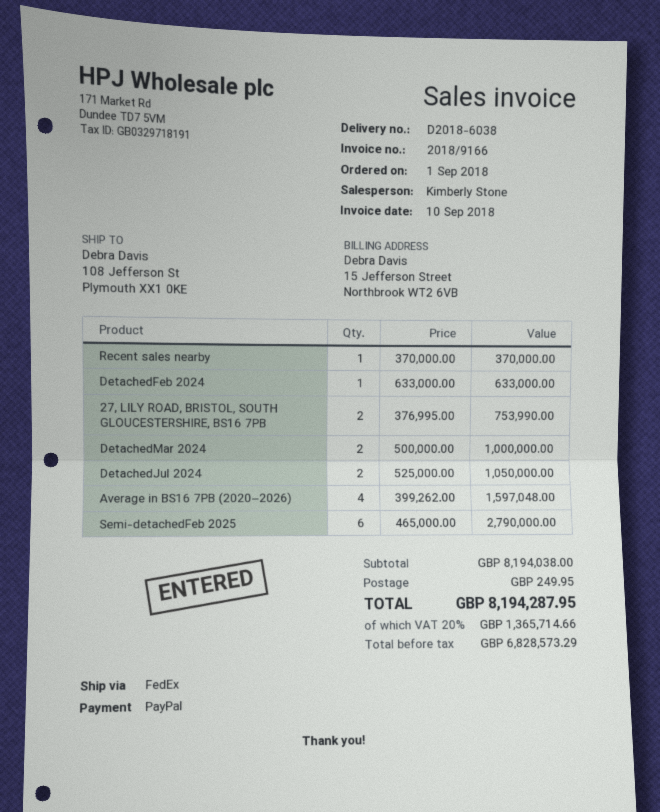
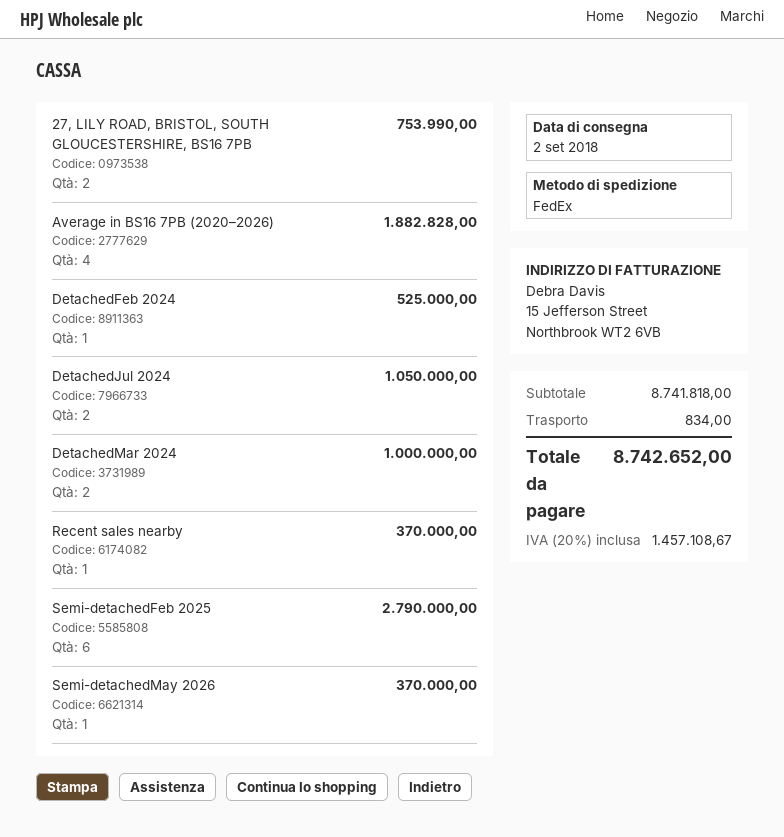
DetachedFeb 2024: 1 for 633000.00 -> 1 for 525000.00
Average in BS16 7PB (2020–2026): 4 for 1597048.00 -> 4 for 1882828.00
Semi-detachedMay 2026: none -> 1 for 370000.00
subtotal: 8194038.00 -> 8741818.00
shipping: 249.95 -> 834.00
tax: 20% = 1365714.66 -> 20% = 1457108.67
total: 8194287.95 -> 8742652.00

